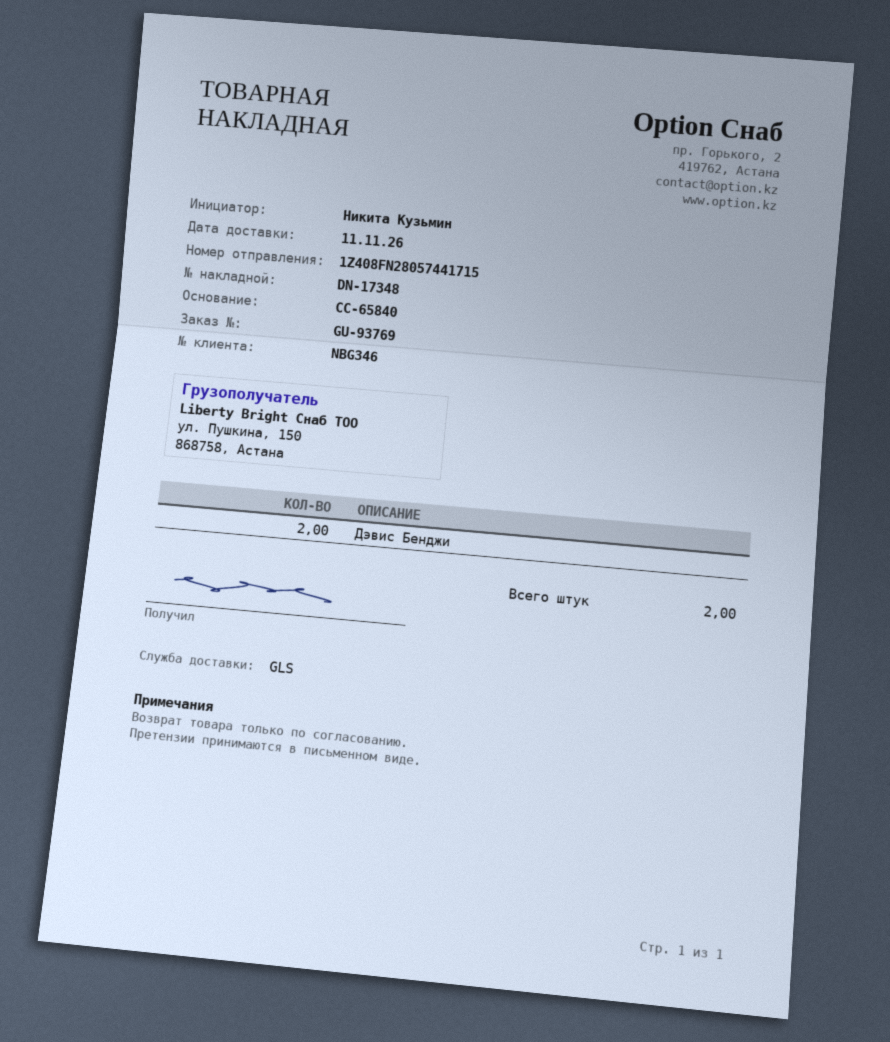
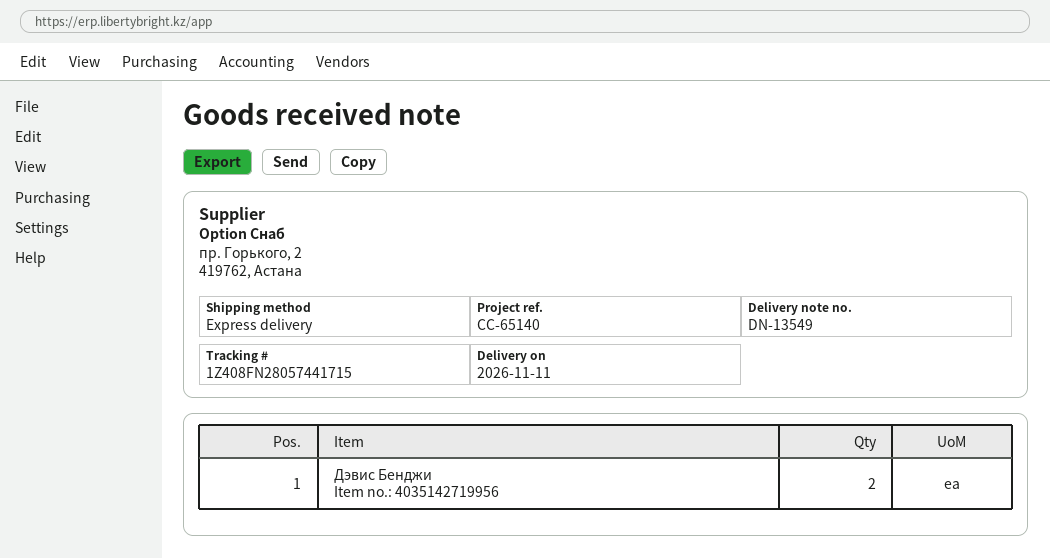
delivery note number: DN-17348 -> DN-13549
reference: CC-65840 -> CC-65140
shipping method: GLS -> express

